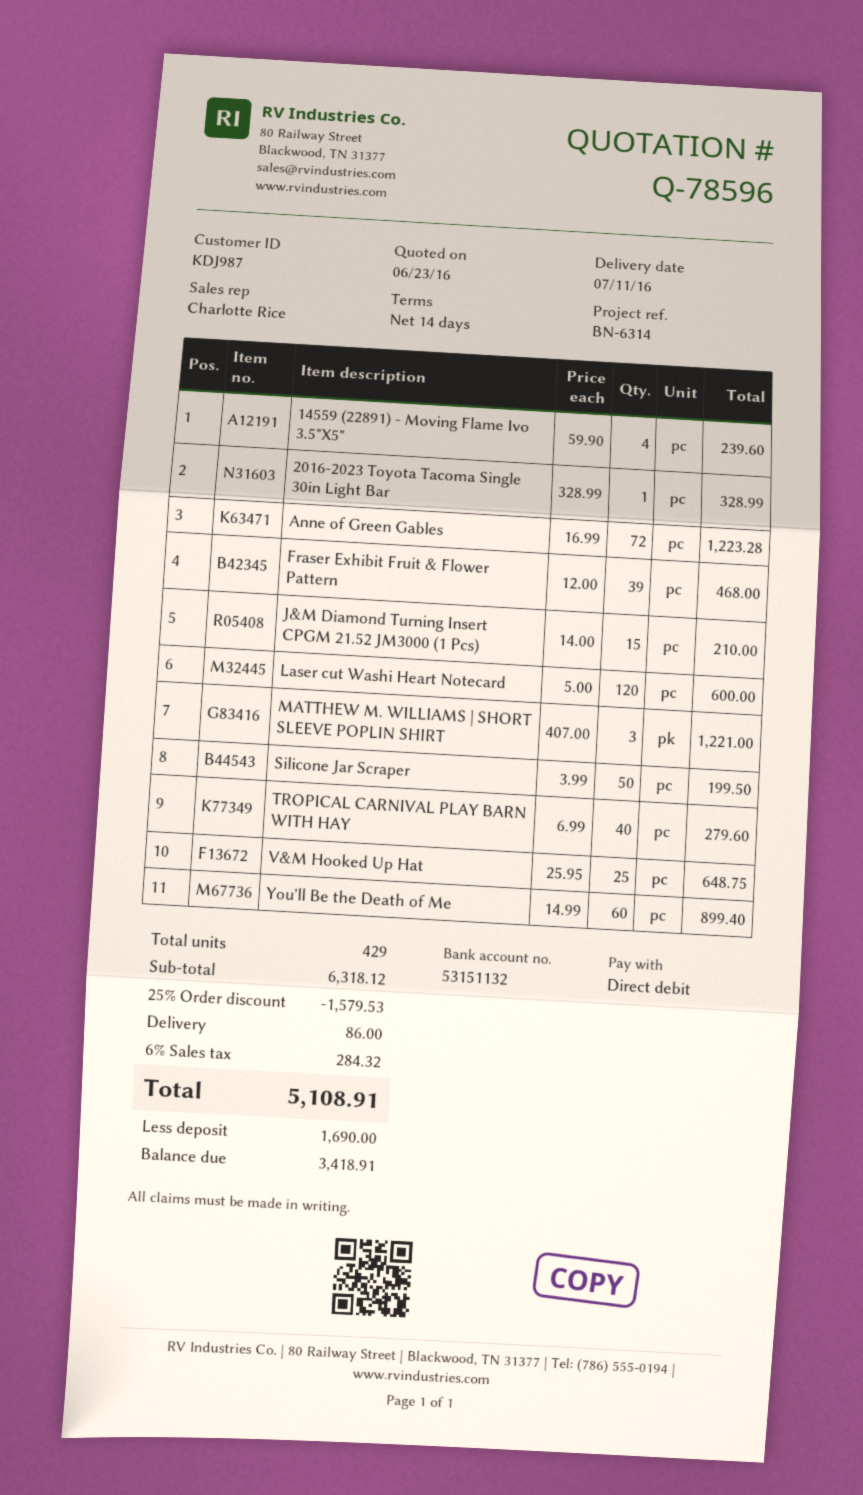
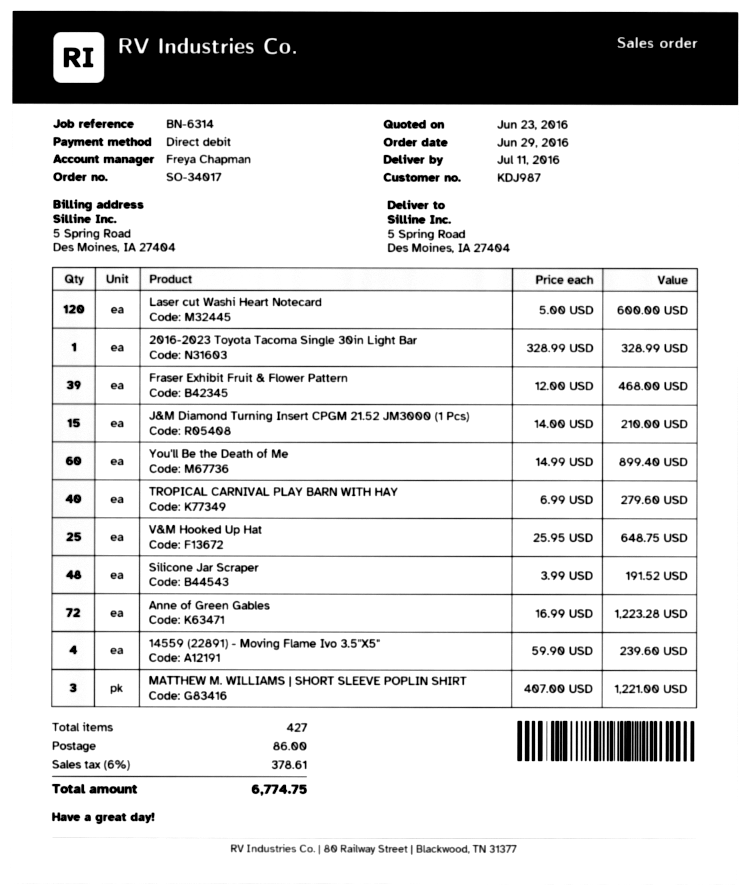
sales rep: Charlotte Rice -> Freya Chapman
Silicone Jar Scraper: 50 x 3.99 = 199.50 -> 48 x 3.99 = 191.52
total quantity: 429 -> 427
discount: 25% = 1579.53 -> none
tax: 6% = 284.32 -> 6% = 378.61
total: 5108.91 -> 6774.75

